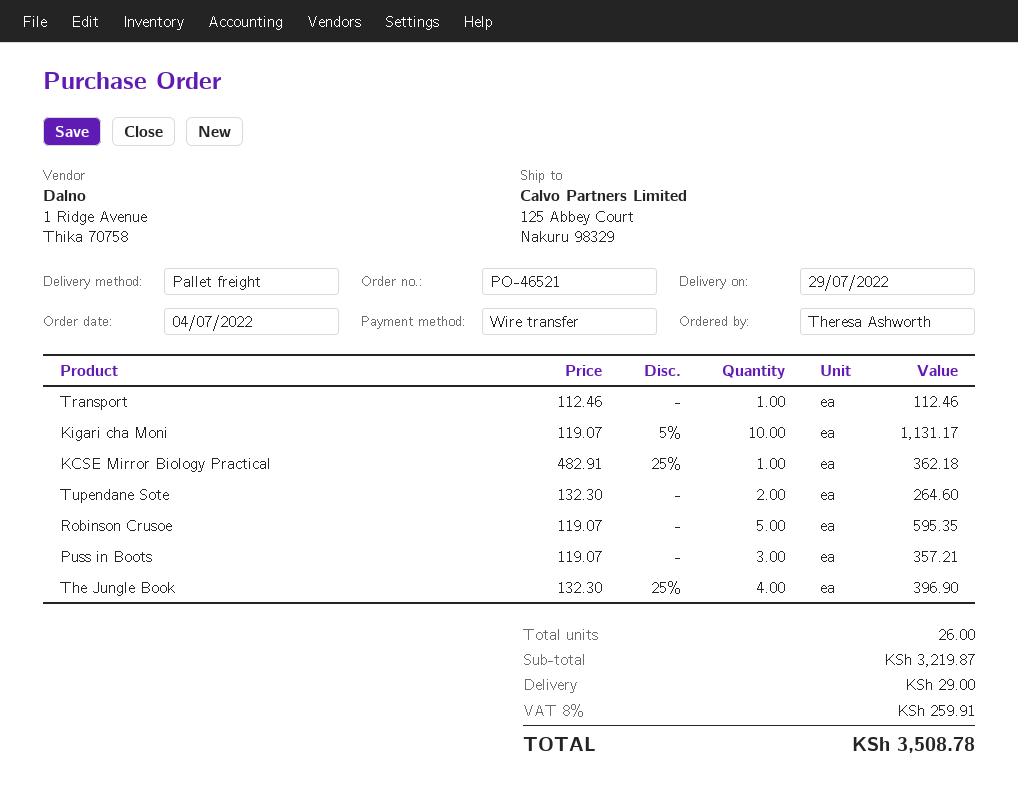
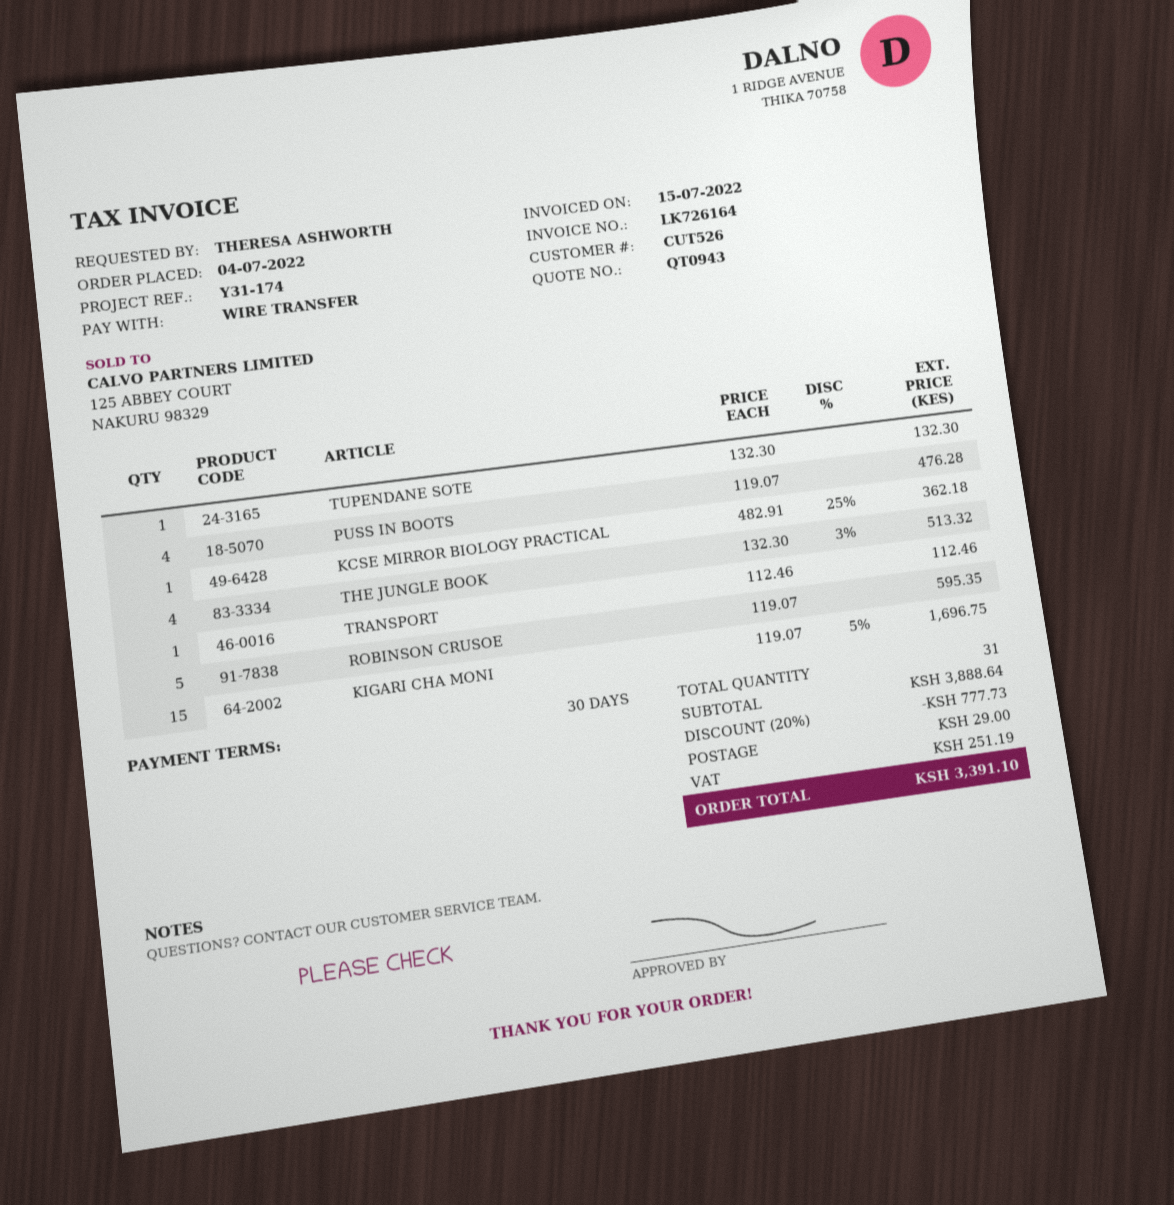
Kigari cha Moni: 10 x 119.07 - 5% = 1131.17 -> 15 x 119.07 - 5% = 1696.75
Tupendane Sote: 2 x 132.30 = 264.60 -> 1 x 132.30 = 132.30
Puss in Boots: 3 x 119.07 = 357.21 -> 4 x 119.07 = 476.28
The Jungle Book: 4 x 132.30 - 25% = 396.90 -> 4 x 132.30 - 3% = 513.32
total quantity: 26 -> 31
subtotal: 3219.87 -> 3888.64
discount: none -> 20% = 777.73
tax: 259.91 -> 251.19
total: 3508.78 -> 3391.10

